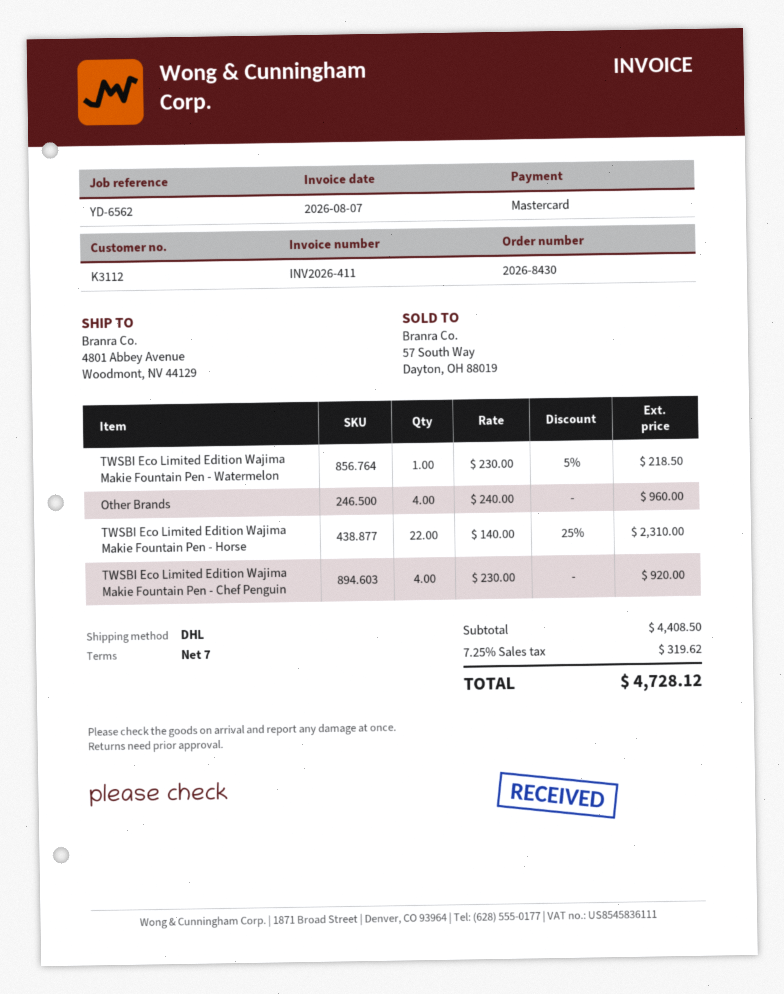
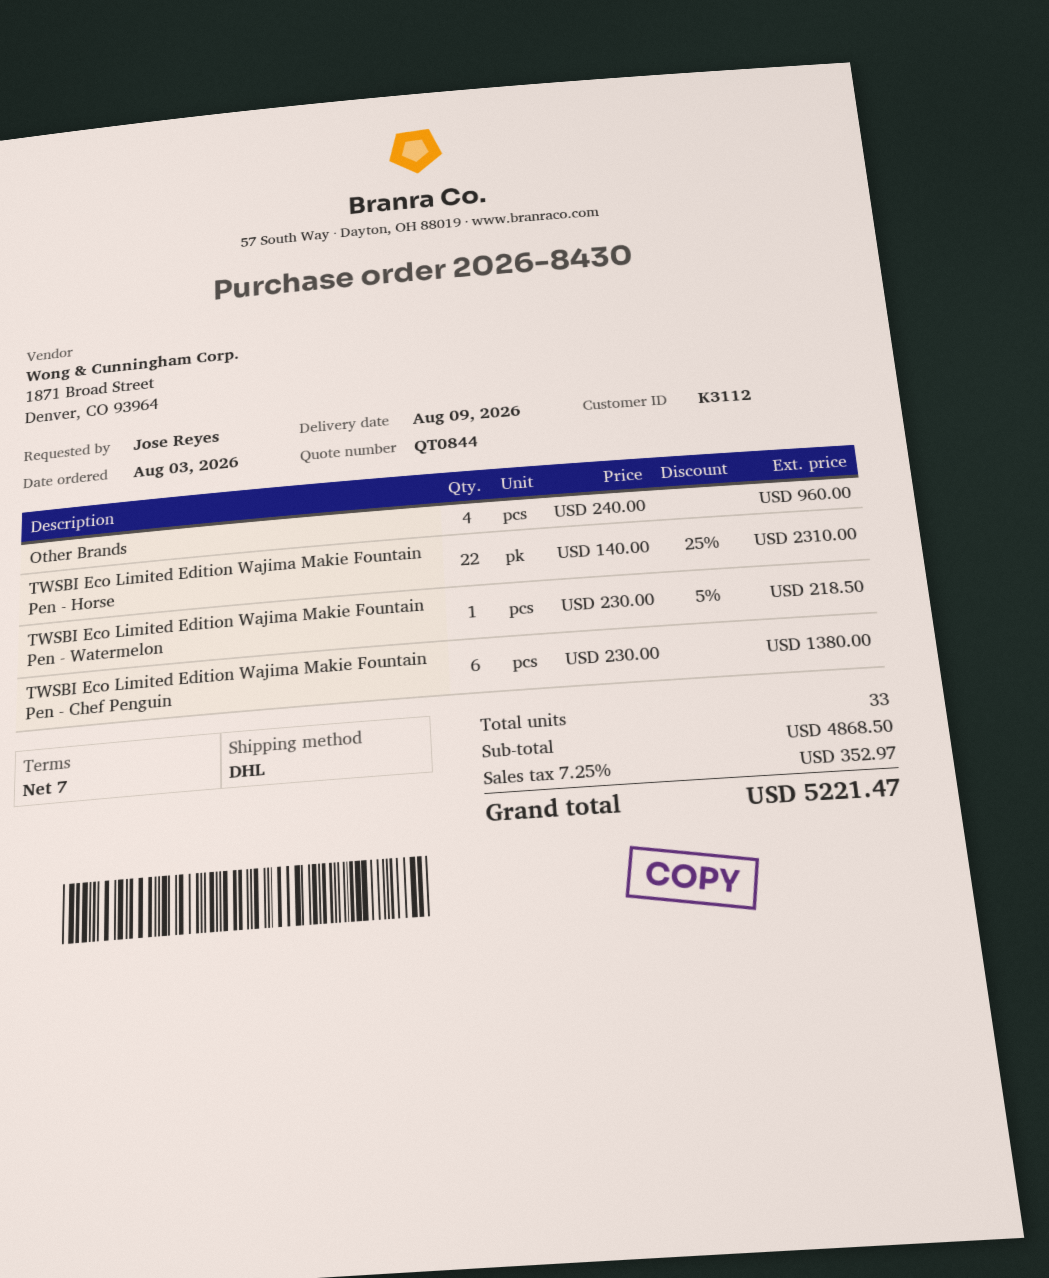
TWSBI Eco Limited Edition Wajima Makie Fountain Pen - Chef Penguin: 4 x 230.00 = 920.00 -> 6 x 230.00 = 1380.00
subtotal: 4408.50 -> 4868.50
tax: 7.25% = 319.62 -> 7.25% = 352.97
total: 4728.12 -> 5221.47

